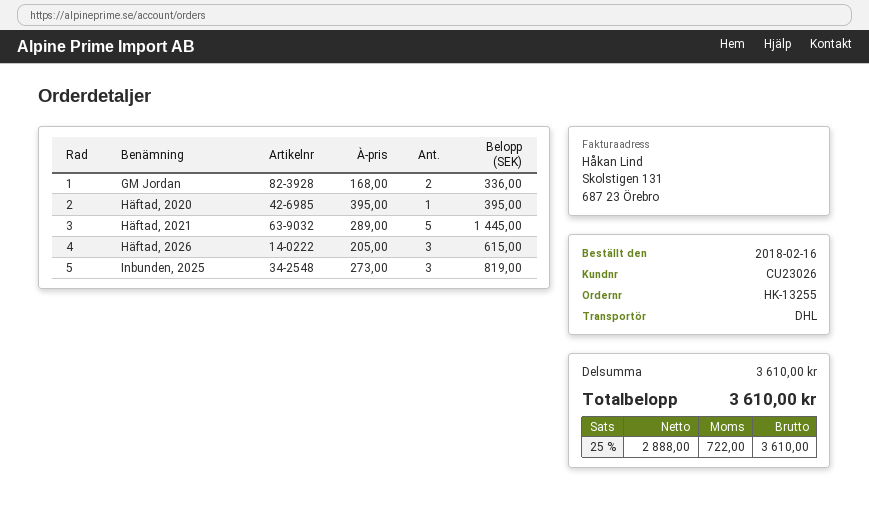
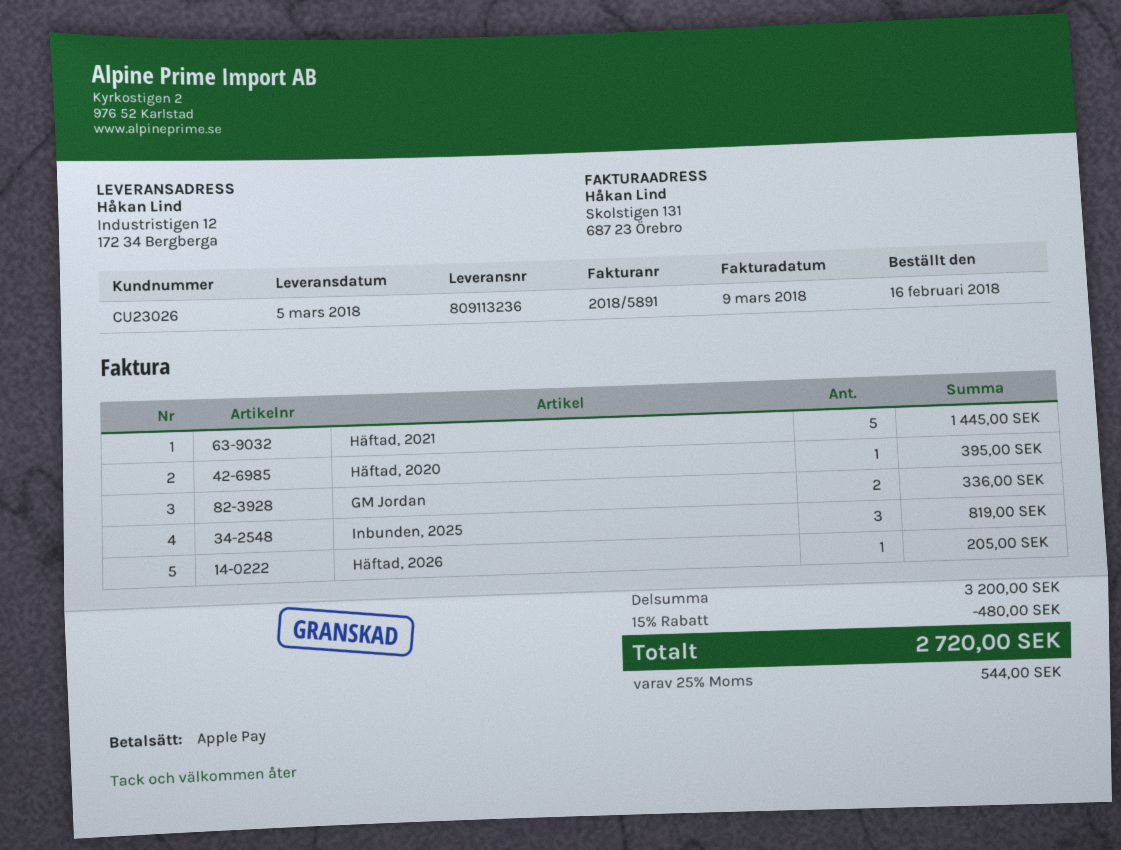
Häftad, 2026: 3 for 615.00 -> 1 for 205.00
subtotal: 3610.00 -> 3200.00
discount: none -> 15% = 480.00
tax: 25% = 722.00 -> 25% = 544.00
total: 3610.00 -> 2720.00

